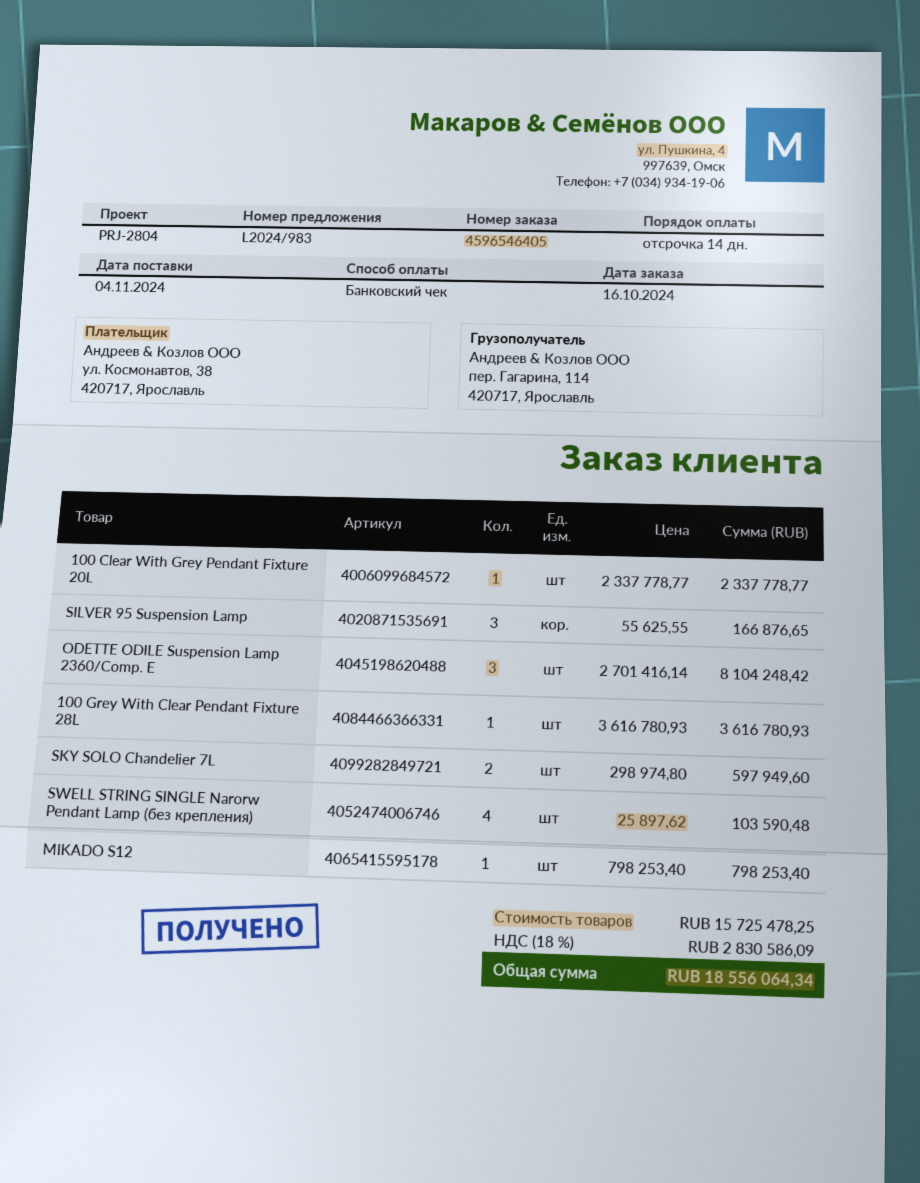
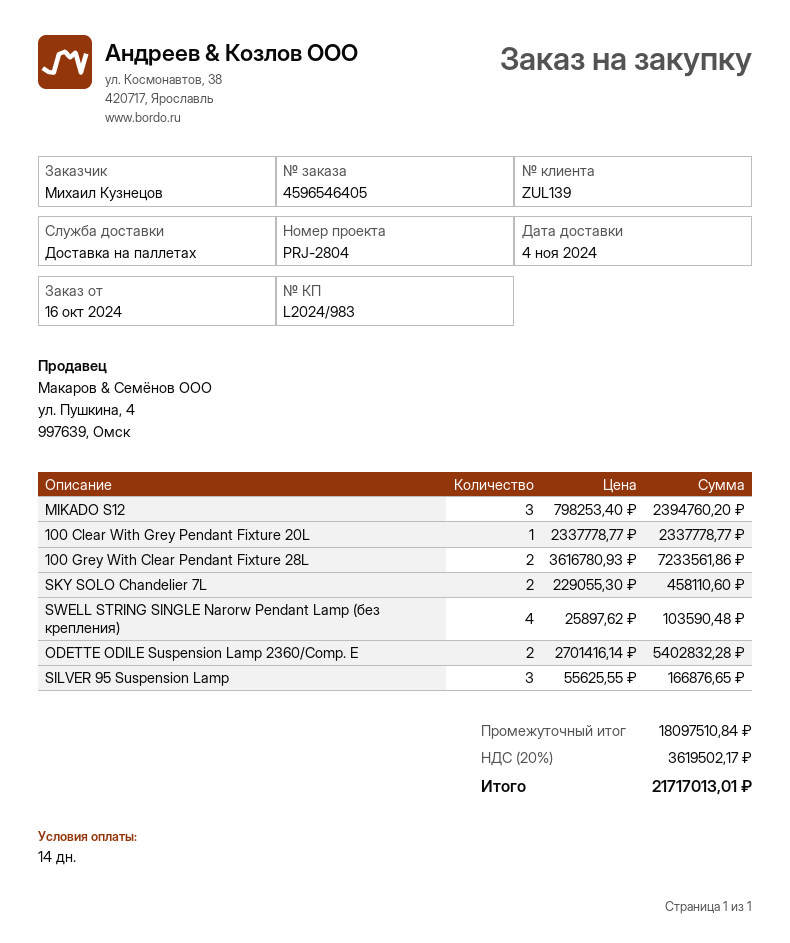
ODETTE ODILE Suspension Lamp 2360/Comp. E: 3 x 2701416.14 = 8104248.42 -> 2 x 2701416.14 = 5402832.28
100 Grey With Clear Pendant Fixture 28L: 1 x 3616780.93 = 3616780.93 -> 2 x 3616780.93 = 7233561.86
SKY SOLO Chandelier 7L: 2 x 298974.80 = 597949.60 -> 2 x 229055.30 = 458110.60
MIKADO S12: 1 x 798253.40 = 798253.40 -> 3 x 798253.40 = 2394760.20
subtotal: 15725478.25 -> 18097510.84
tax: 18% = 2830586.09 -> 20% = 3619502.17
total: 18556064.34 -> 21717013.01

